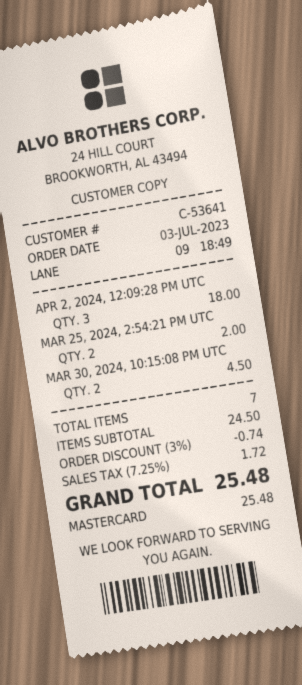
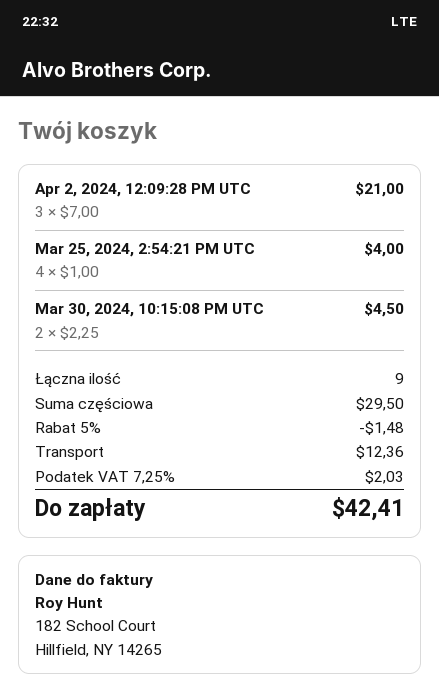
APR 2, 2024, 12:09:28 PM UTC: 3 for 18.00 -> 3 for 21.00
MAR 25, 2024, 2:54:21 PM UTC: 2 for 2.00 -> 4 for 4.00
total quantity: 7 -> 9
subtotal: 24.50 -> 29.50
discount: 3% = 0.74 -> 5% = 1.48
shipping: none -> 12.36
tax: 7.25% = 1.72 -> 7.25% = 2.03
total: 25.48 -> 42.41

